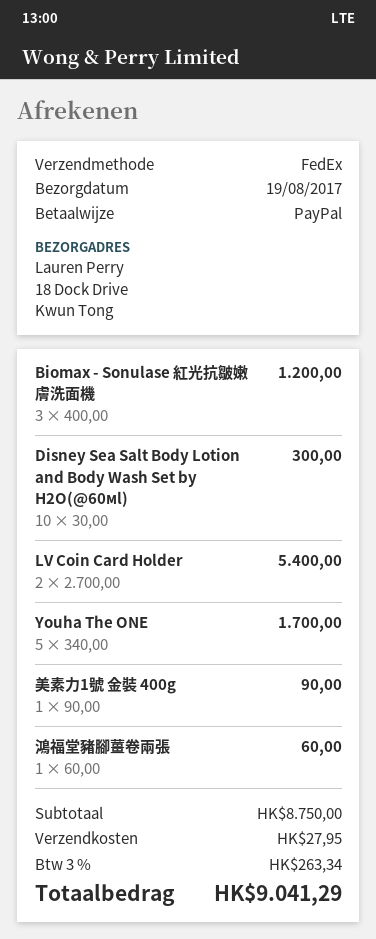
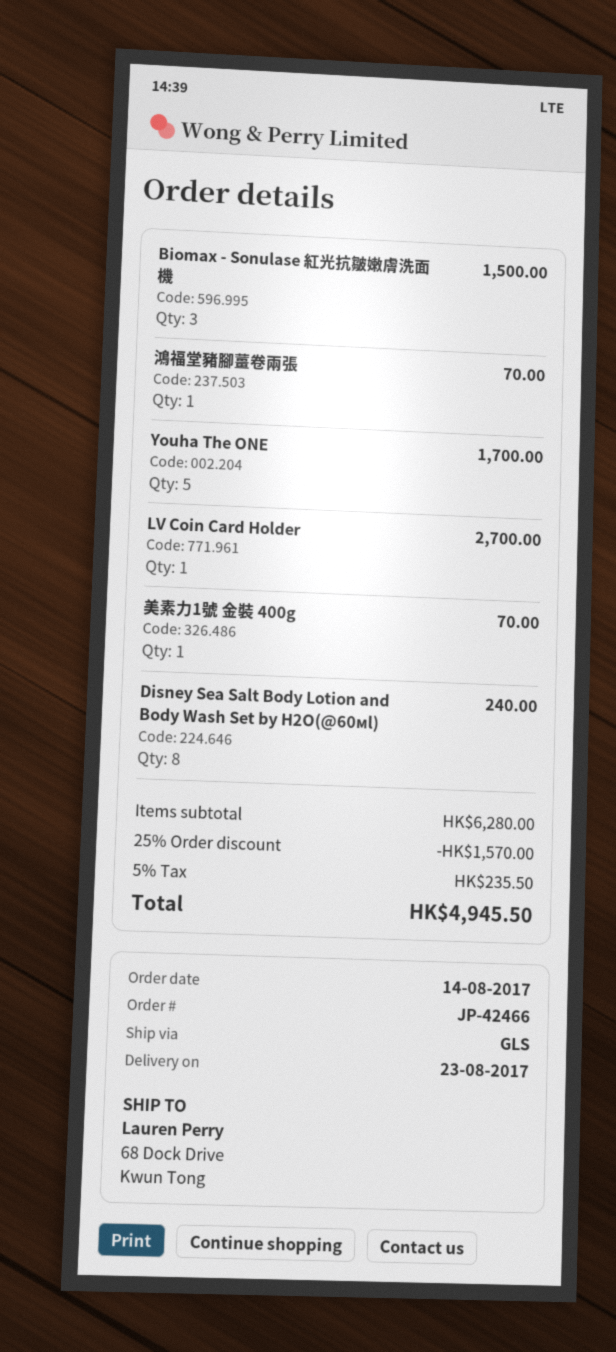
delivery date: 2017-08-19 -> 2017-08-23
shipping method: FedEx -> GLS
ship to: 18 Dock Drive, Kwun Tong -> 68 Dock Drive, Kwun Tong
Biomax - Sonulase 紅光抗皺嫩膚洗面機: 3 for 1200.00 -> 3 for 1500.00
Disney Sea Salt Body Lotion and Body Wash Set by H2O(@60мl): 10 for 300.00 -> 8 for 240.00
LV Coin Card Holder: 2 for 5400.00 -> 1 for 2700.00
美素力1號 金裝 400g: 1 for 90.00 -> 1 for 70.00
鴻福堂豬腳薑卷兩張: 1 for 60.00 -> 1 for 70.00
subtotal: 8750.00 -> 6280.00
discount: none -> 25% = 1570.00
shipping: 27.95 -> none
tax: 3% = 263.34 -> 5% = 235.50
total: 9041.29 -> 4945.50

